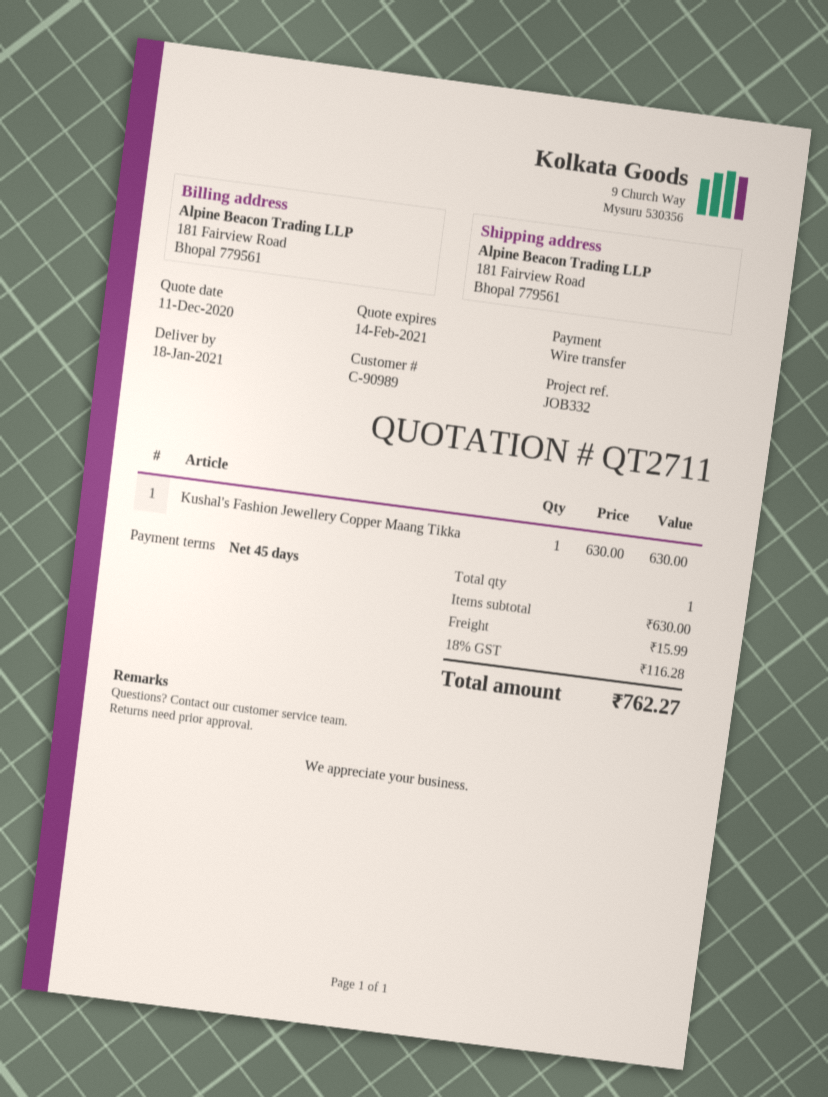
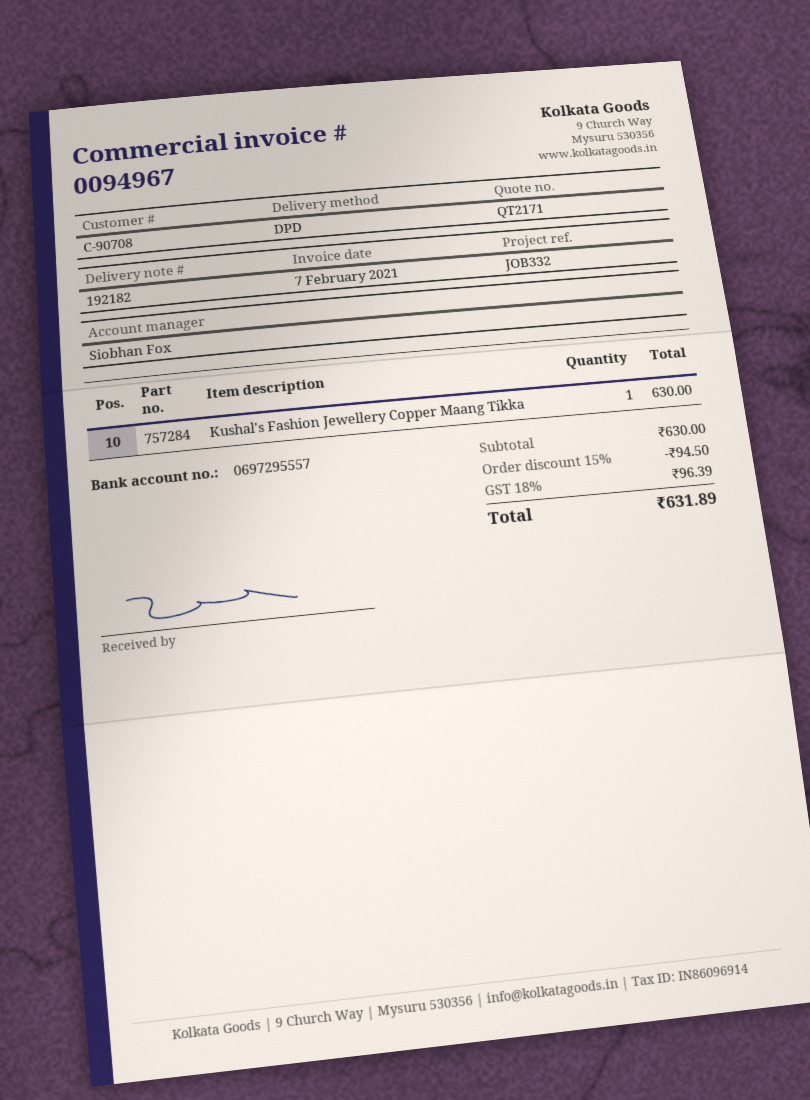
quote number: QT2711 -> QT2171
customer number: C-90989 -> C-90708
discount: none -> 15% = 94.50
shipping: 15.99 -> none
tax: 18% = 116.28 -> 18% = 96.39
total: 762.27 -> 631.89

